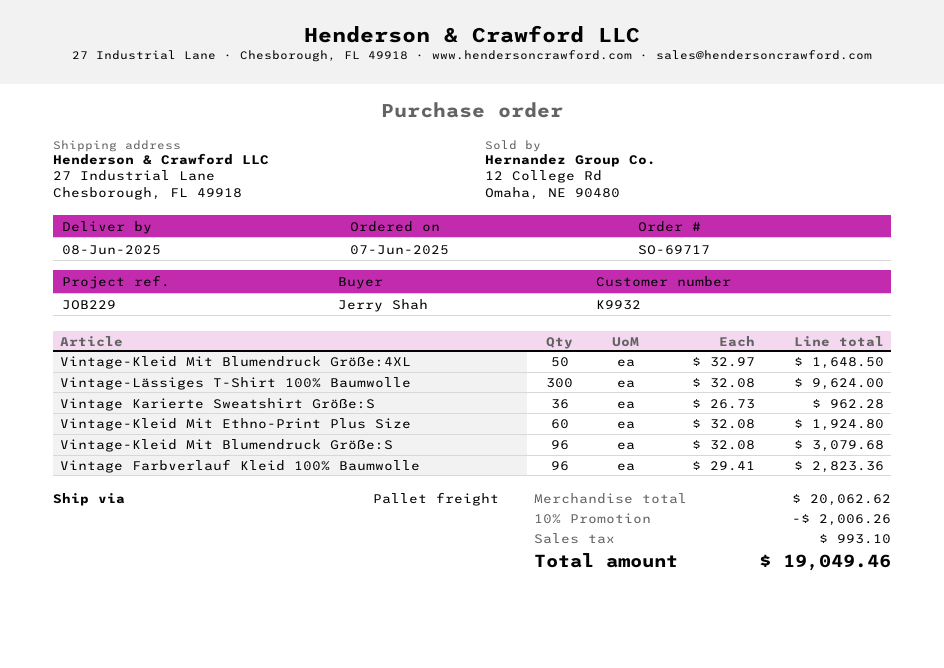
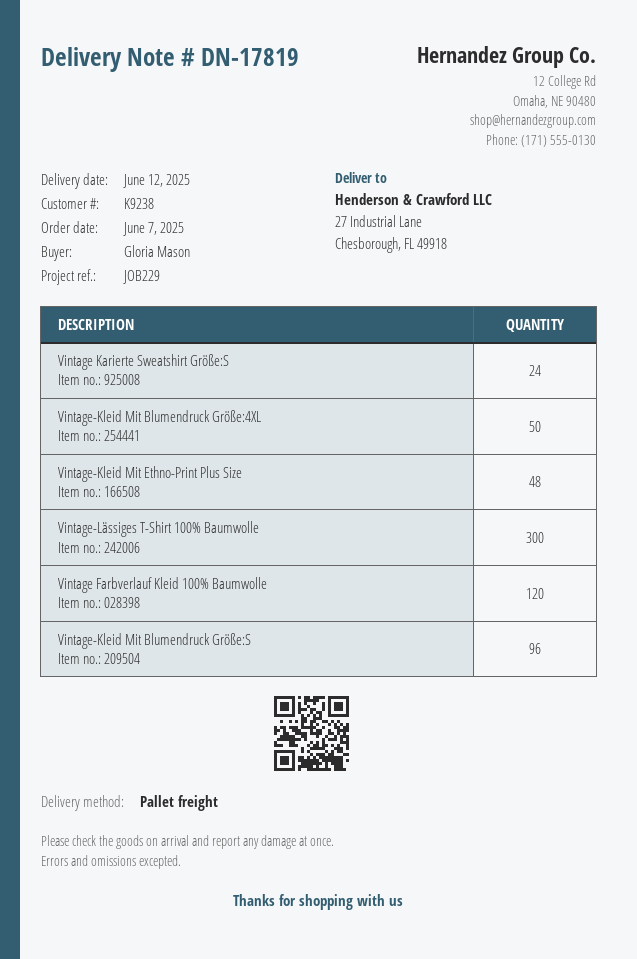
delivery date: 2025-06-08 -> 2025-06-12
customer number: K9932 -> K9238
ordered by: Jerry Shah -> Gloria Mason
Vintage Karierte Sweatshirt Größe:S: 36 -> 24
Vintage-Kleid Mit Ethno-Print Plus Size: 60 -> 48
Vintage Farbverlauf Kleid 100% Baumwolle: 96 -> 120

